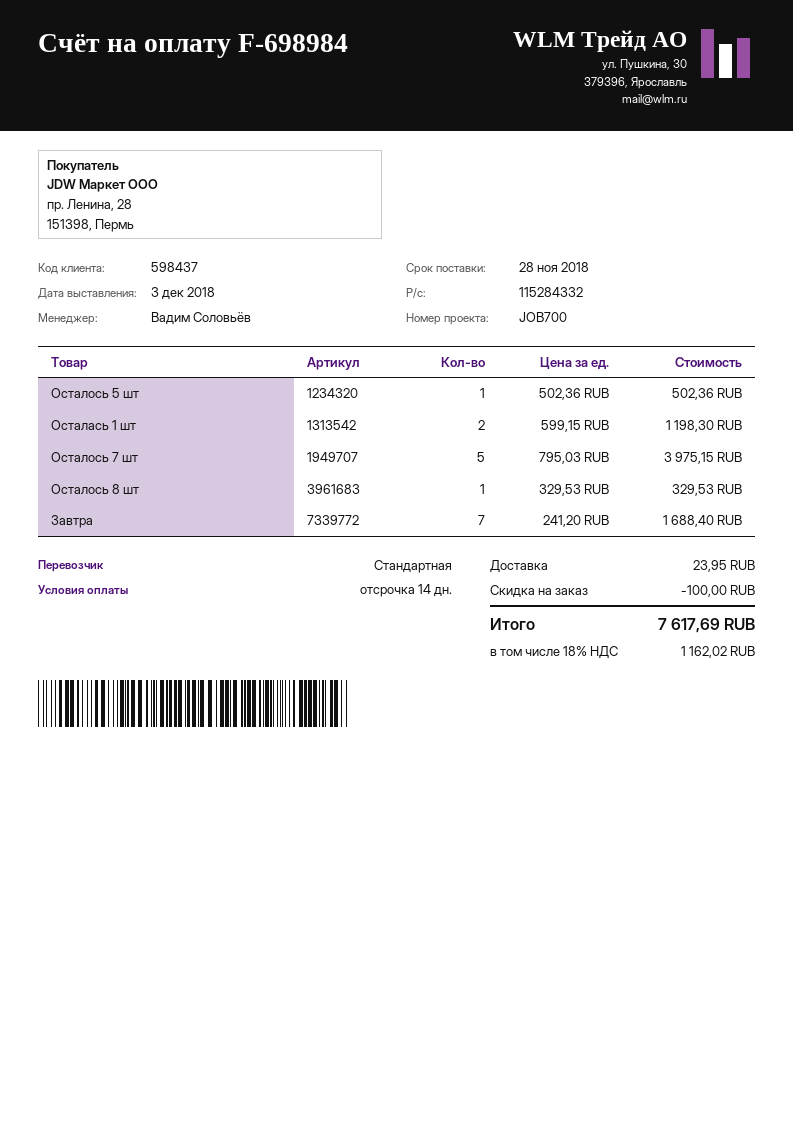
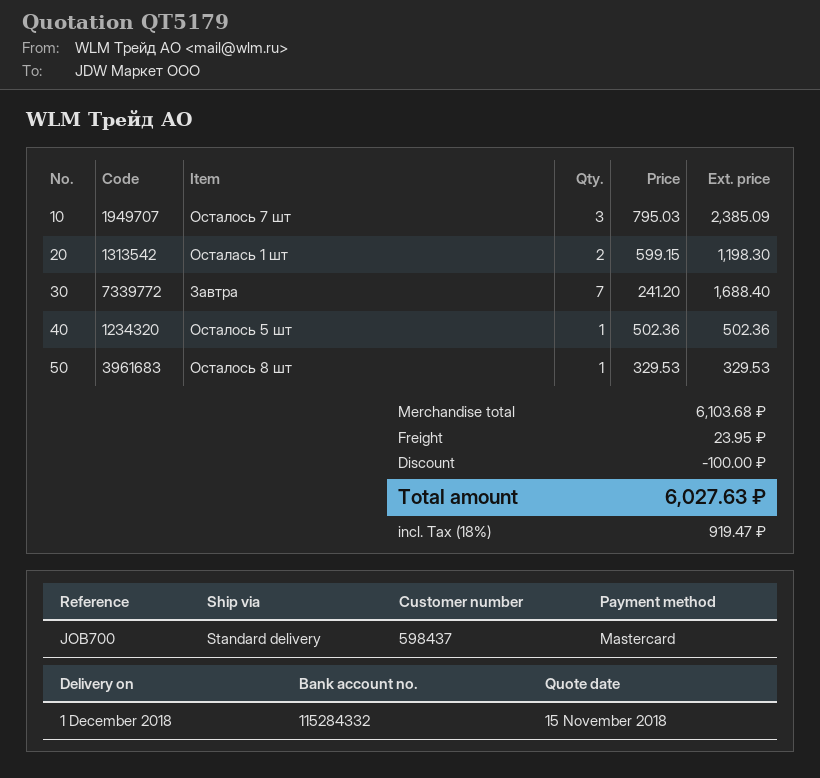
delivery date: 2018-11-28 -> 2018-12-01
Осталось 7 шт: 5 x 795.03 = 3975.15 -> 3 x 795.03 = 2385.09
tax: 18% = 1162.02 -> 18% = 919.47
total: 7617.69 -> 6027.63

